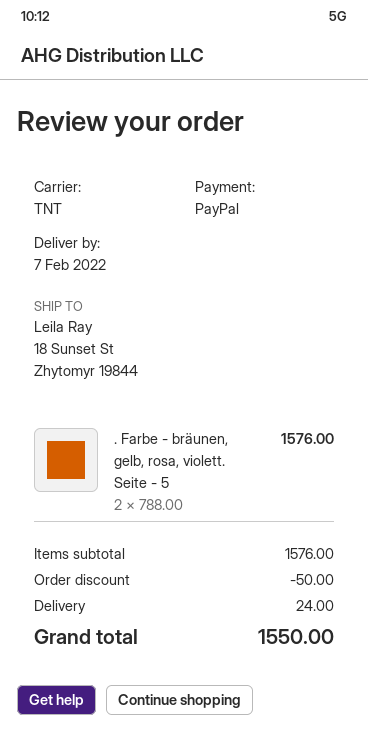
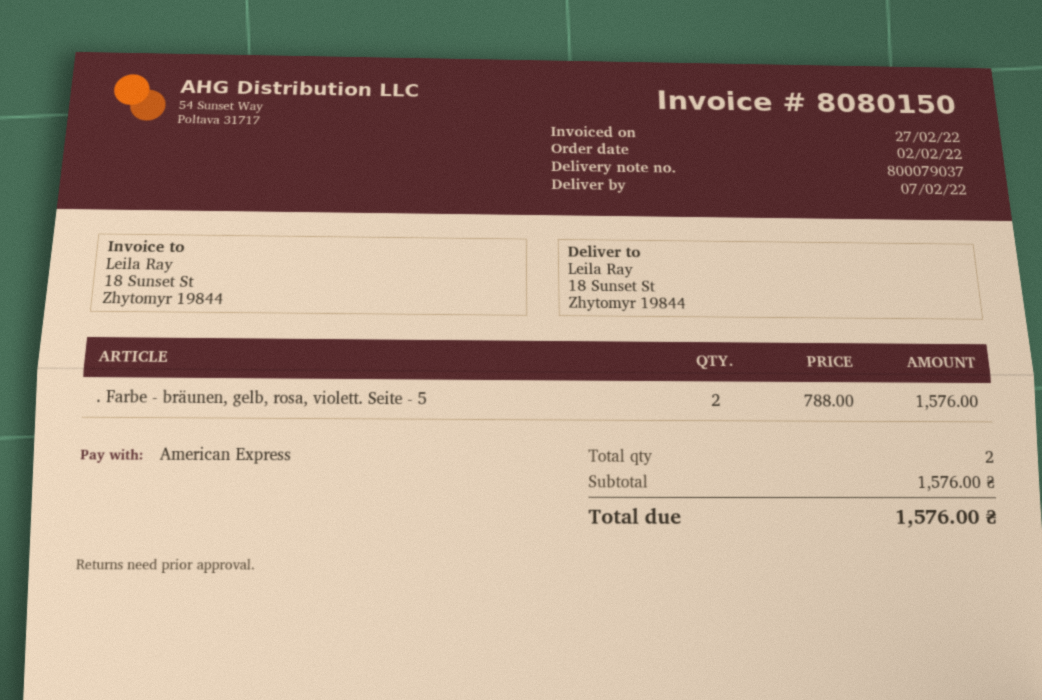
payment method: PayPal -> American Express
discount: 50.00 -> none
shipping: 24.00 -> none
total: 1550.00 -> 1576.00

